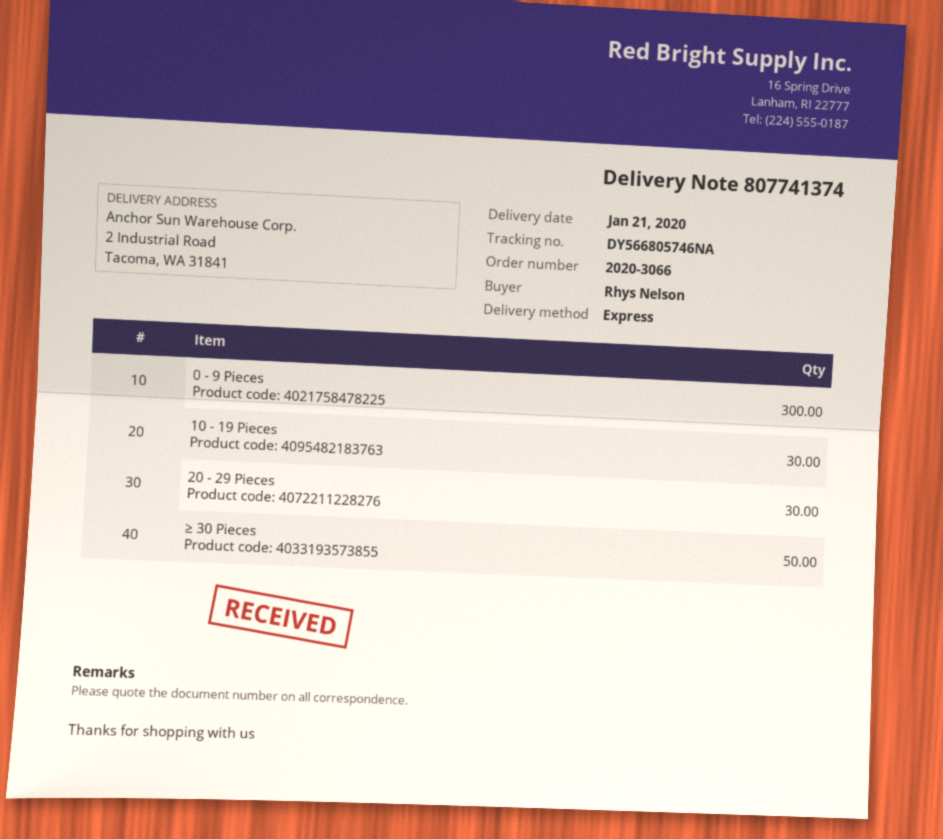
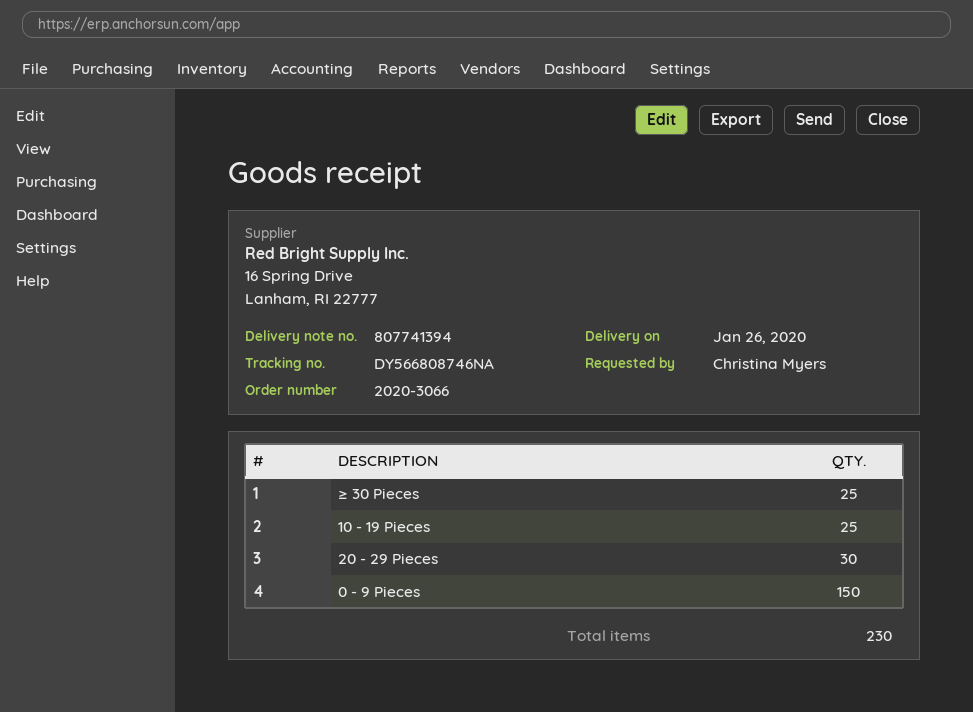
delivery note number: 807741374 -> 807741394
delivery date: 2020-01-21 -> 2020-01-26
ordered by: Rhys Nelson -> Christina Myers
tracking number: DY566805746NA -> DY566808746NA
0 - 9 Pieces: 300 -> 150
10 - 19 Pieces: 30 -> 25
≥ 30 Pieces: 50 -> 25

